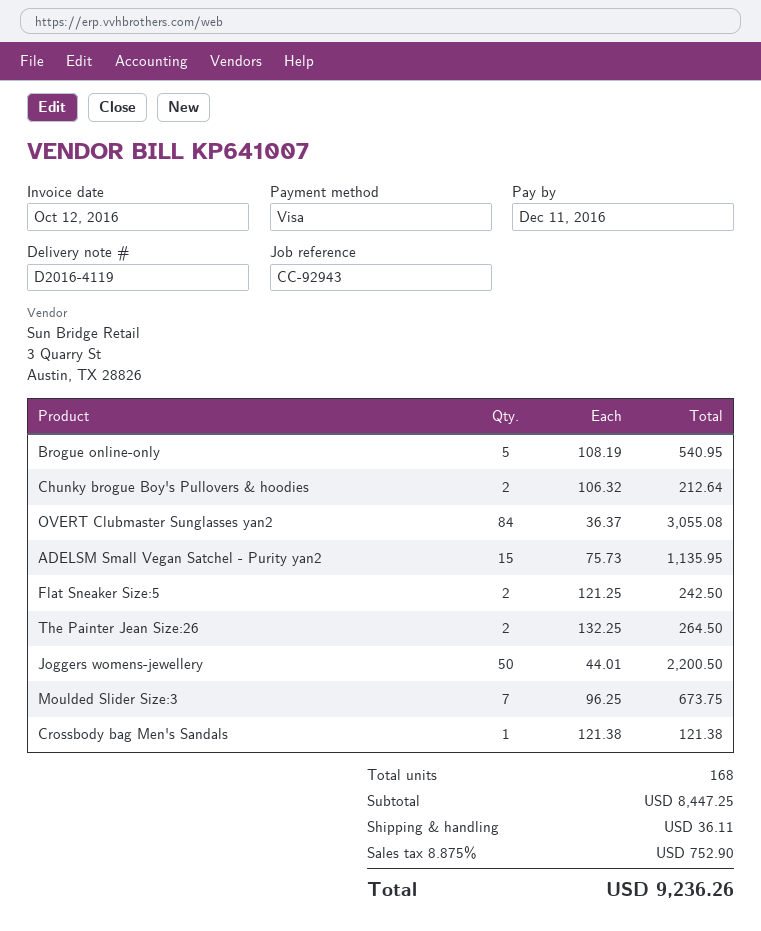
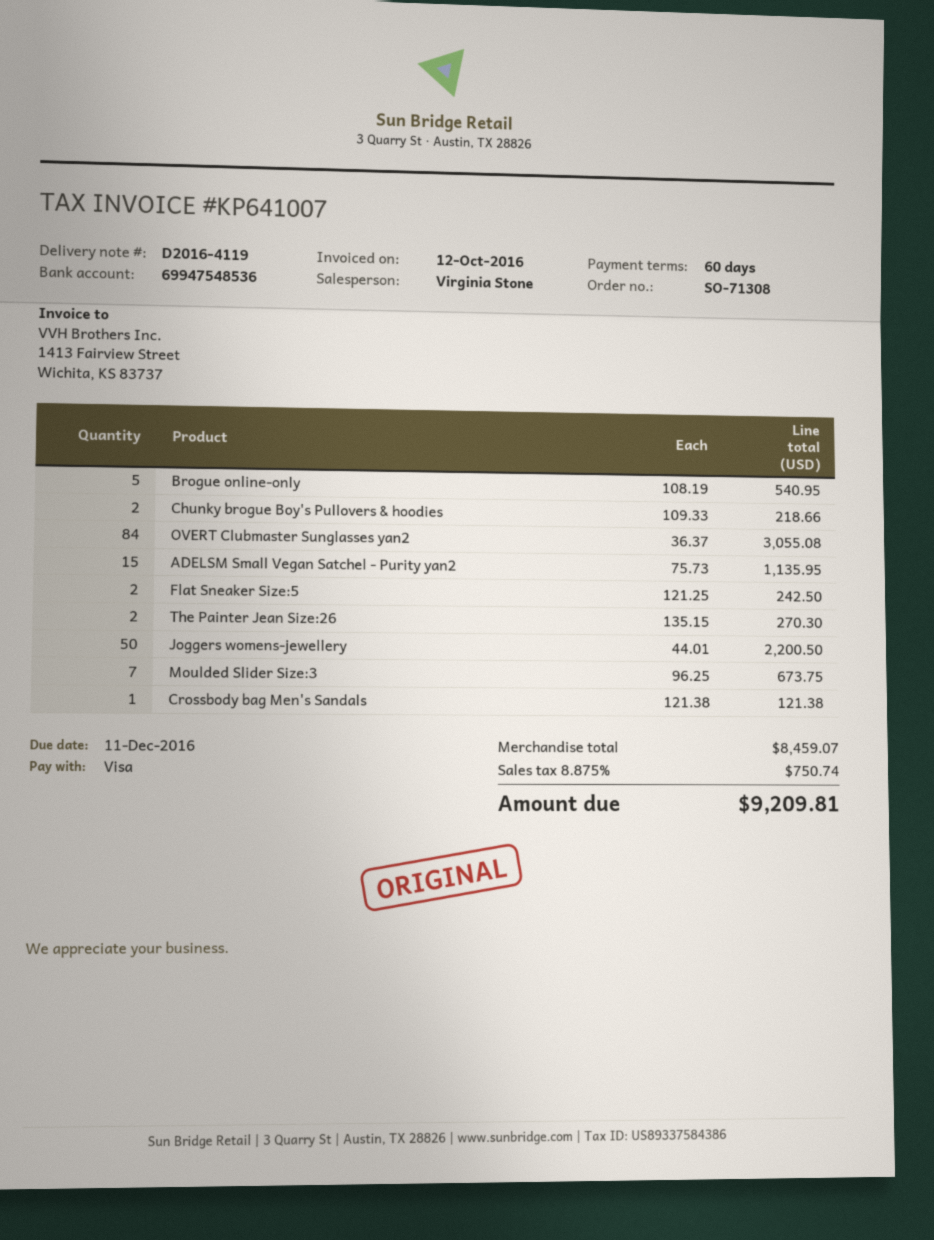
Chunky brogue Boy's Pullovers & hoodies: 2 x 106.32 = 212.64 -> 2 x 109.33 = 218.66
The Painter Jean Size:26: 2 x 132.25 = 264.50 -> 2 x 135.15 = 270.30
subtotal: 8447.25 -> 8459.07
shipping: 36.11 -> none
tax: 8.875% = 752.90 -> 8.875% = 750.74
total: 9236.26 -> 9209.81

